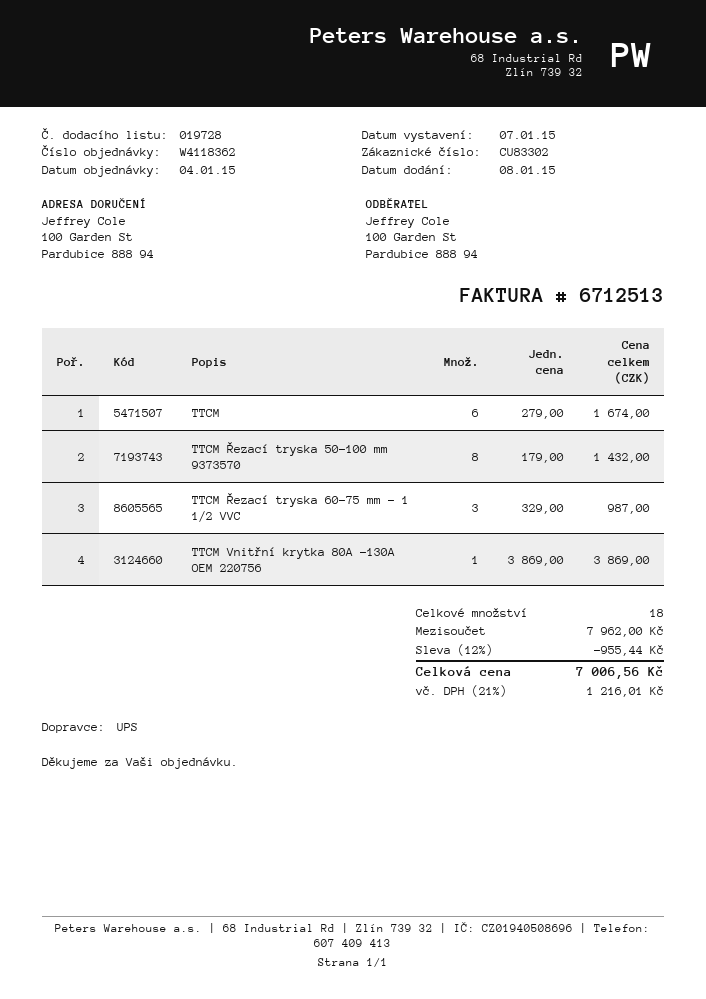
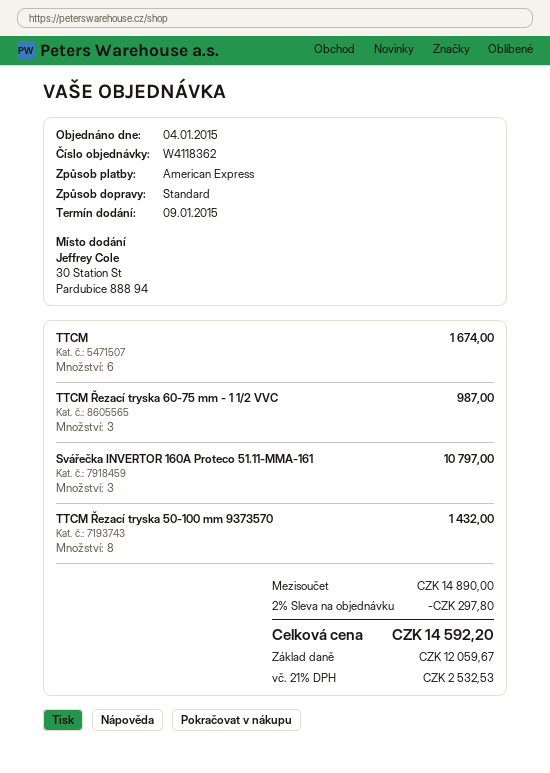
delivery date: 2015-01-08 -> 2015-01-09
shipping method: UPS -> standard
ship to: 100 Garden St, Pardubice 888 94 -> 30 Station St, Pardubice 888 94
TTCM Vnitřní krytka 80A -130A OEM 220756: 1 for 3869.00 -> none
Svářečka INVERTOR 160A Proteco 51.11-MMA-161: none -> 3 for 10797.00
subtotal: 7962.00 -> 14890.00
discount: 12% = 955.44 -> 2% = 297.80
tax: 21% = 1216.01 -> 21% = 2532.53
total: 7006.56 -> 14592.20

